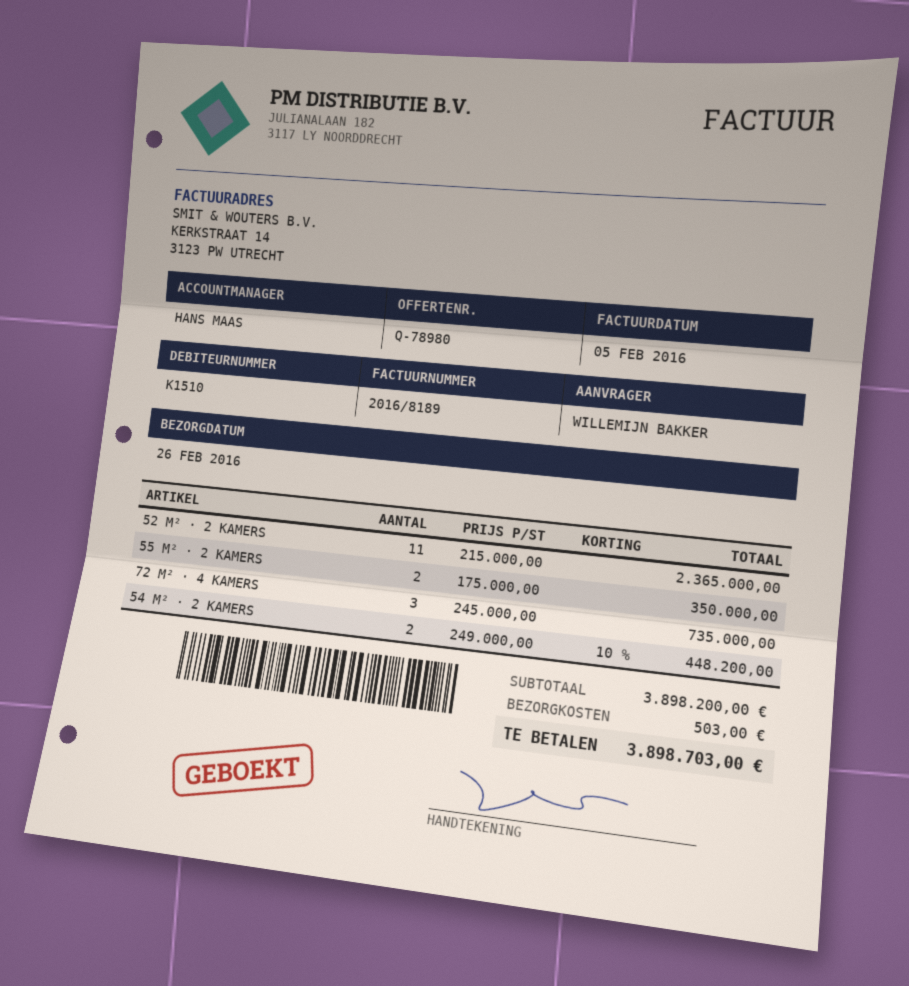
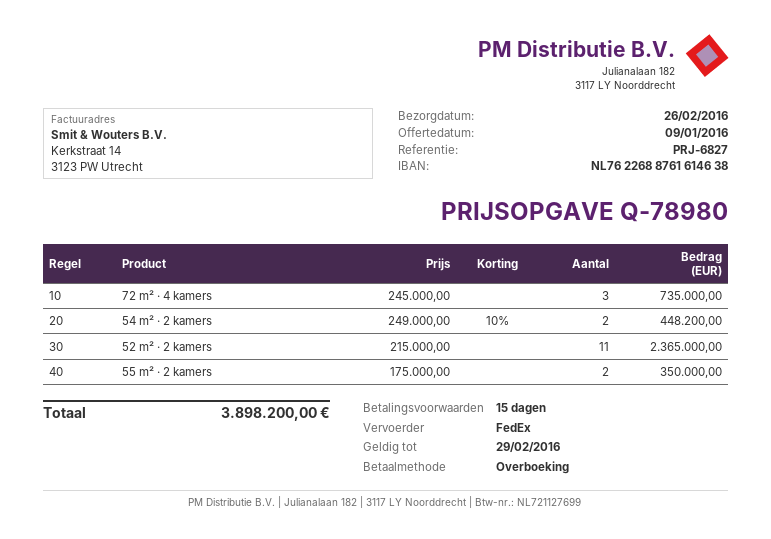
shipping: 503.00 -> none
total: 3898703.00 -> 3898200.00

